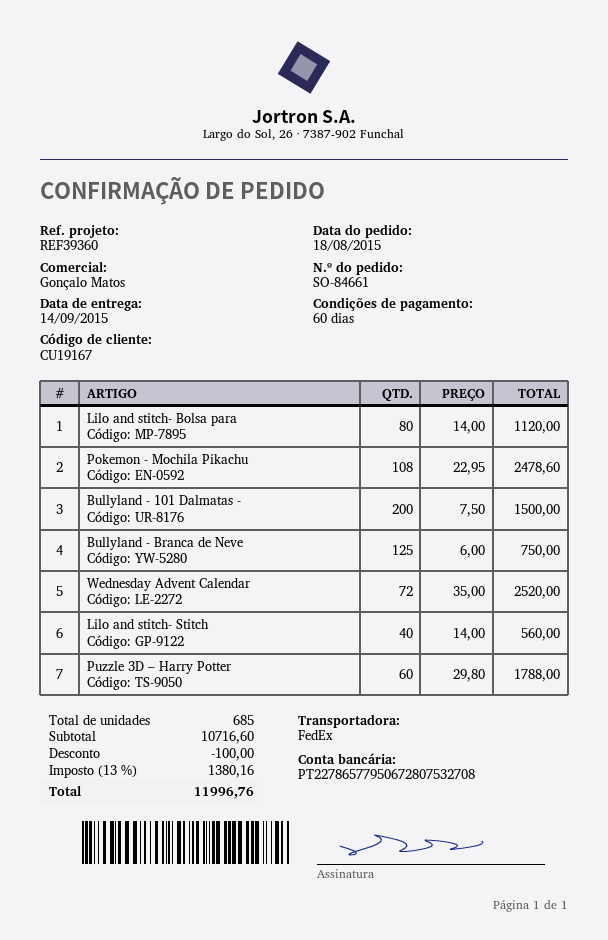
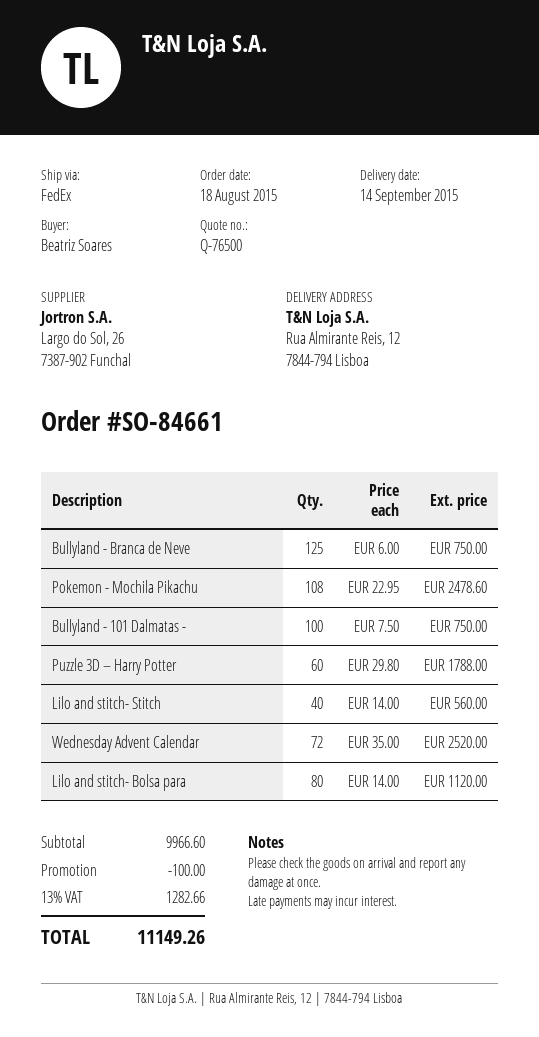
Bullyland - 101 Dalmatas -: 200 x 7.50 = 1500.00 -> 100 x 7.50 = 750.00
subtotal: 10716.60 -> 9966.60
tax: 13% = 1380.16 -> 13% = 1282.66
total: 11996.76 -> 11149.26

